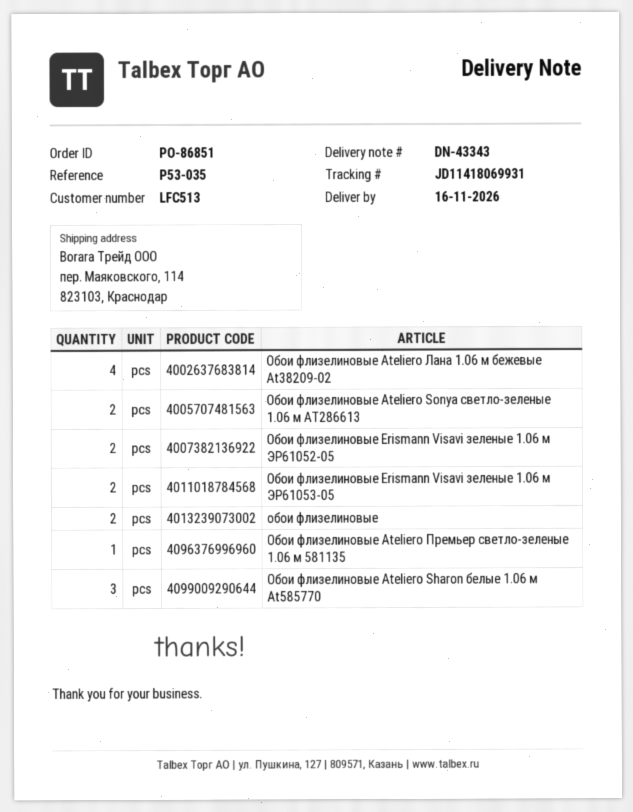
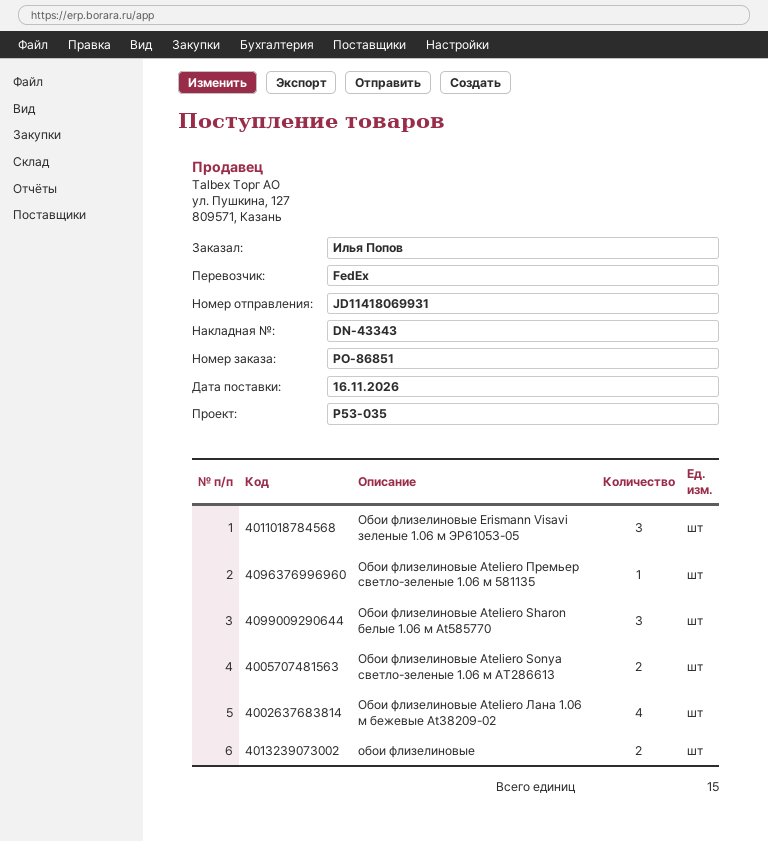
Обои флизелиновые Erismann Visavi зеленые 1.06 м ЭР61052-05: 2 -> none
Обои флизелиновые Erismann Visavi зеленые 1.06 м ЭР61053-05: 2 -> 3

